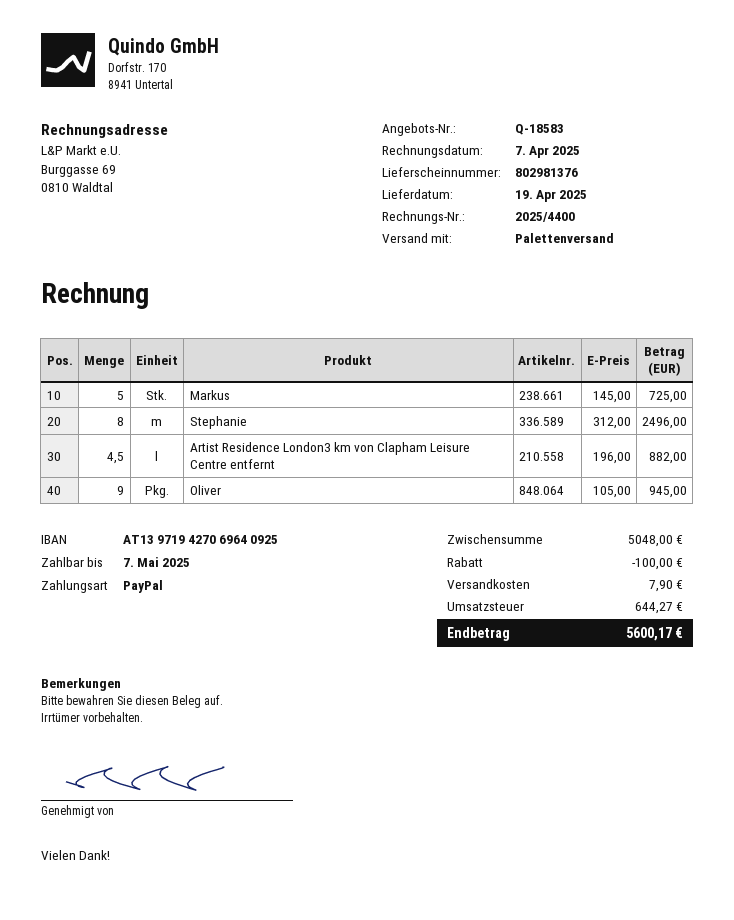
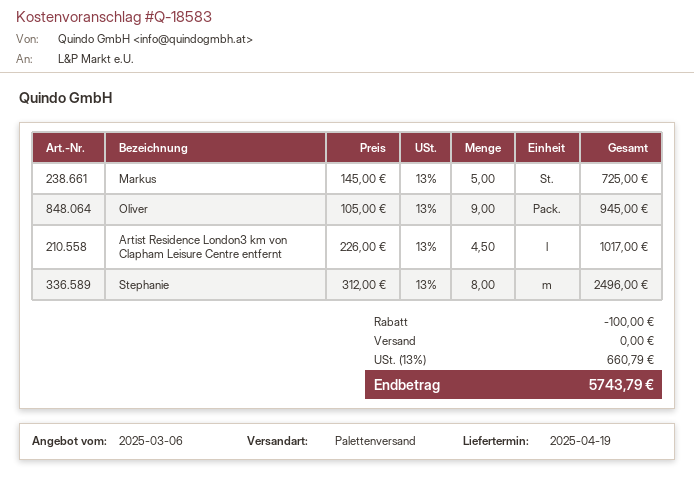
Artist Residence London3 km von Clapham Leisure Centre entfernt: 4.5 x 196.00 = 882.00 -> 4.5 x 226.00 = 1017.00
shipping: 7.90 -> 0.00
tax: 644.27 -> 660.79
total: 5600.17 -> 5743.79

